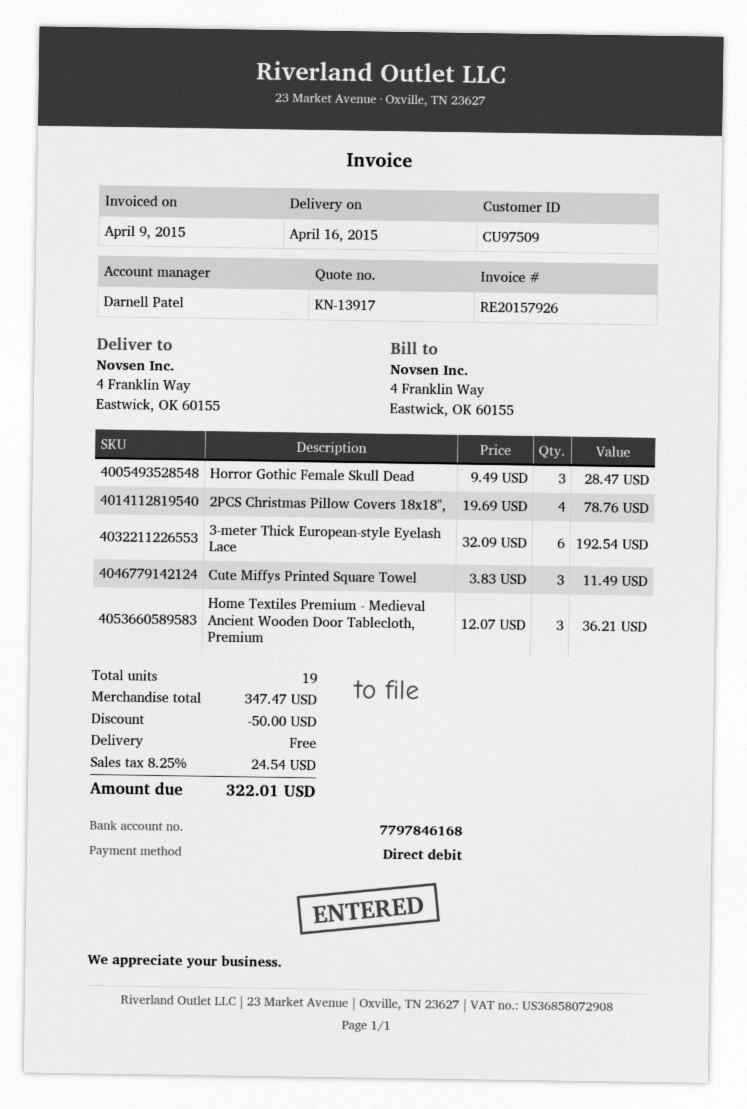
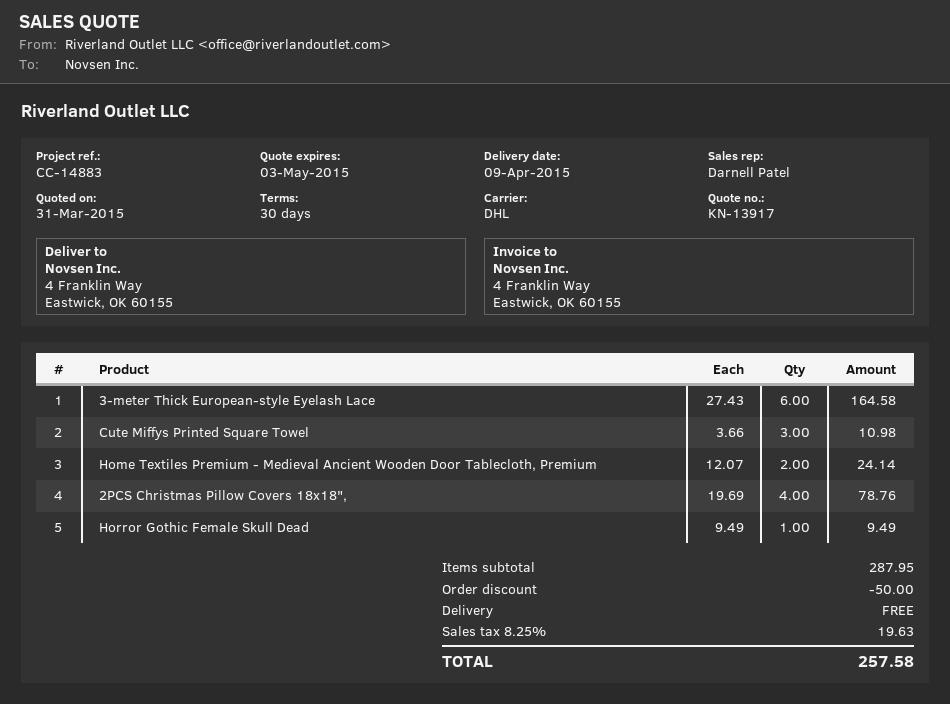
delivery date: 2015-04-16 -> 2015-04-09
Horror Gothic Female Skull Dead: 3 x 9.49 = 28.47 -> 1 x 9.49 = 9.49
3-meter Thick European-style Eyelash Lace: 6 x 32.09 = 192.54 -> 6 x 27.43 = 164.58
Cute Miffys Printed Square Towel: 3 x 3.83 = 11.49 -> 3 x 3.66 = 10.98
Home Textiles Premium - Medieval Ancient Wooden Door Tablecloth, Premium: 3 x 12.07 = 36.21 -> 2 x 12.07 = 24.14
subtotal: 347.47 -> 287.95
tax: 8.25% = 24.54 -> 8.25% = 19.63
total: 322.01 -> 257.58

